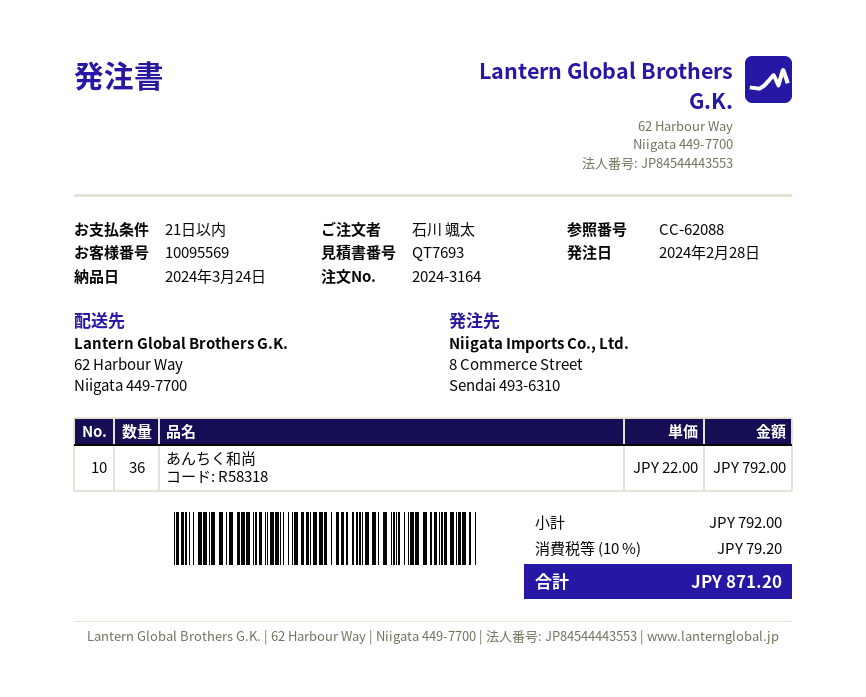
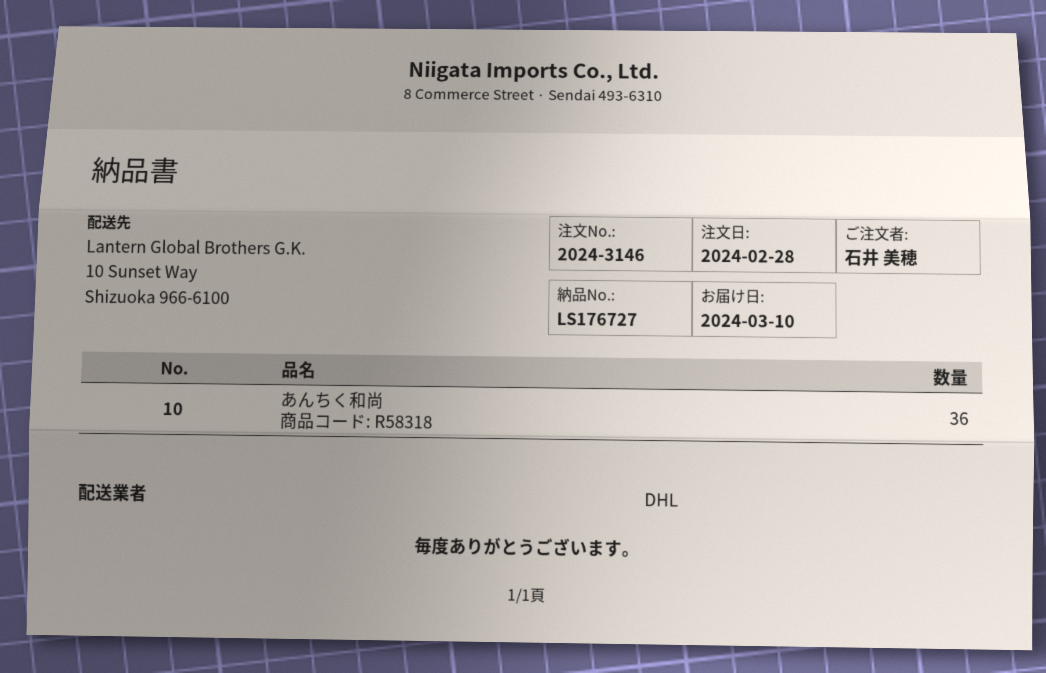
order number: 2024-3164 -> 2024-3146
delivery date: 2024-03-24 -> 2024-03-10
ordered by: 石川 颯太 -> 石井 美穂
ship to: 62 Harbour Way, Niigata 449-7700 -> 10 Sunset Way, Shizuoka 966-6100

